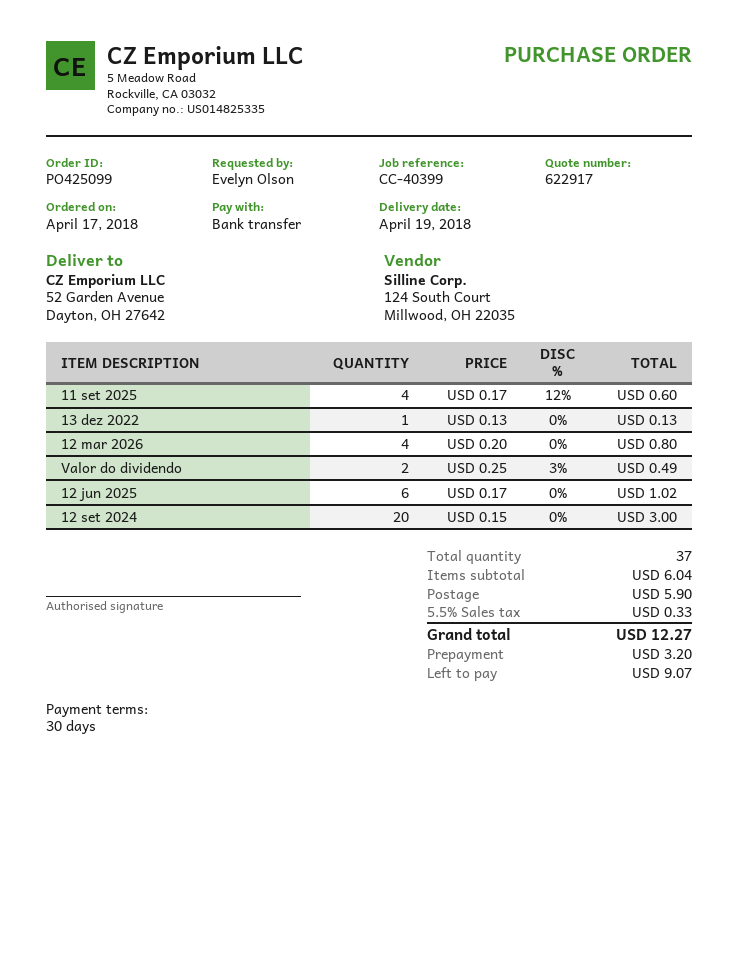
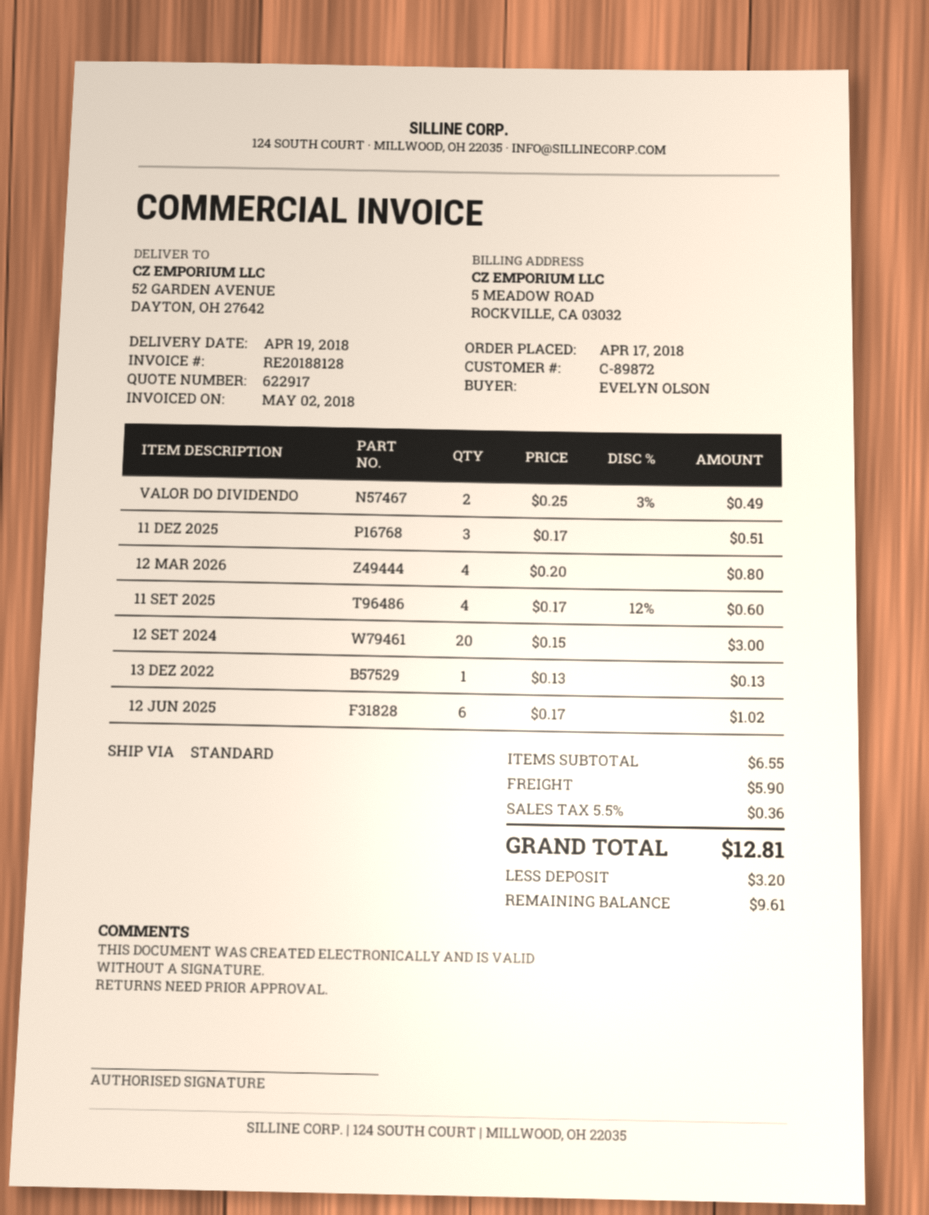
11 DEZ 2025: none -> 3 x 0.17 = 0.51
subtotal: 6.04 -> 6.55
tax: 5.5% = 0.33 -> 5.5% = 0.36
total: 12.27 -> 12.81
balance: 9.07 -> 9.61

